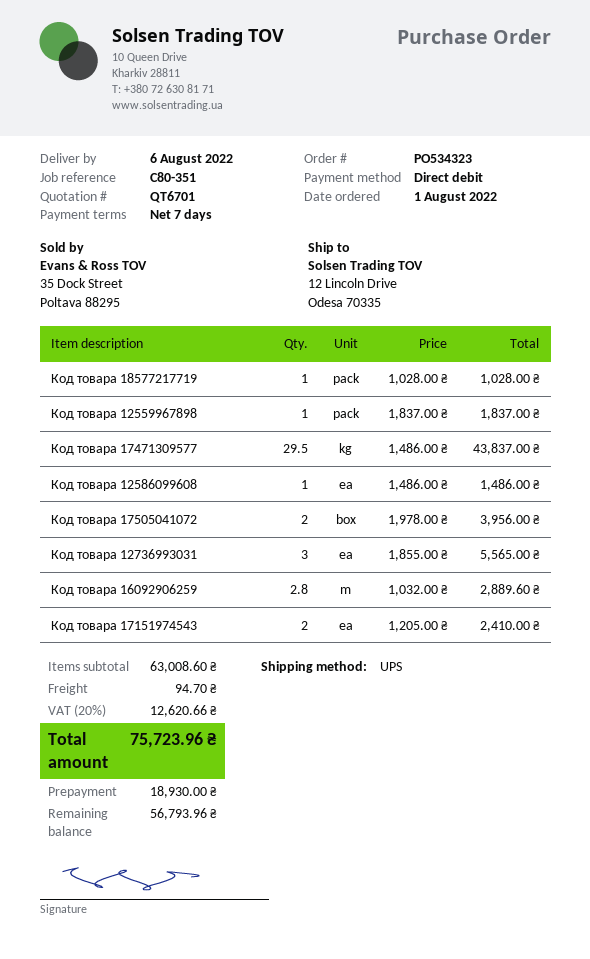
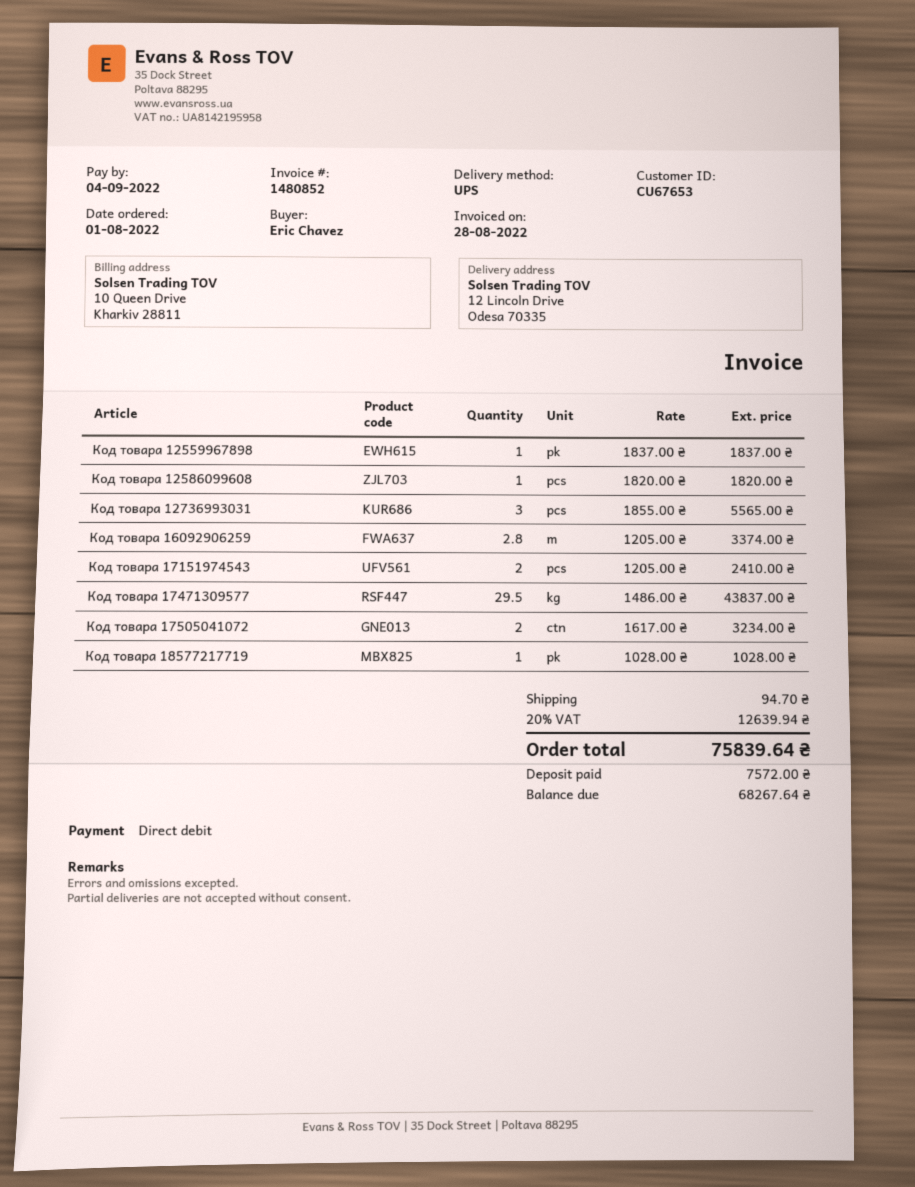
Код товара 12586099608: 1 x 1486.00 = 1486.00 -> 1 x 1820.00 = 1820.00
Код товара 17505041072: 2 x 1978.00 = 3956.00 -> 2 x 1617.00 = 3234.00
Код товара 16092906259: 2.8 x 1032.00 = 2889.60 -> 2.8 x 1205.00 = 3374.00
tax: 20% = 12620.66 -> 20% = 12639.94
total: 75723.96 -> 75839.64
deposit: 18930.00 -> 7572.00
balance: 56793.96 -> 68267.64

